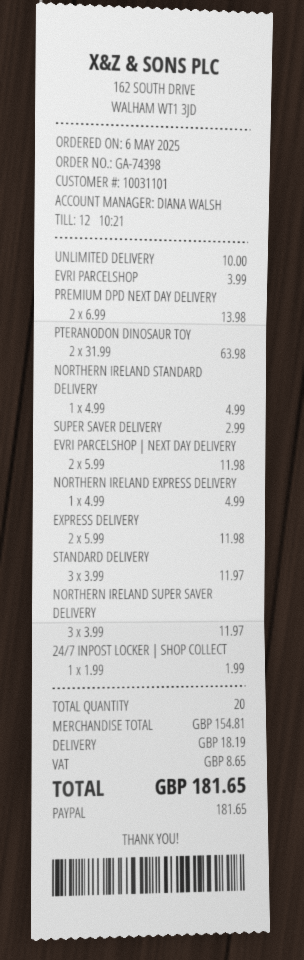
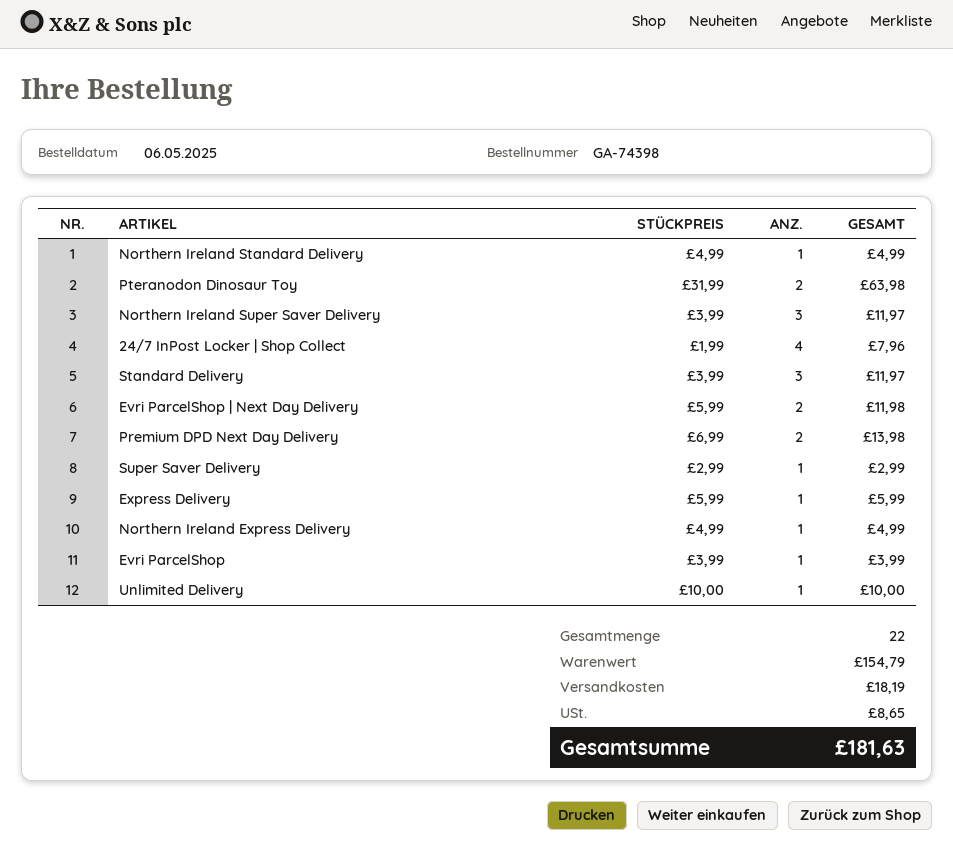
EXPRESS DELIVERY: 2 x 5.99 = 11.98 -> 1 x 5.99 = 5.99
24/7 INPOST LOCKER | SHOP COLLECT: 1 x 1.99 = 1.99 -> 4 x 1.99 = 7.96
total quantity: 20 -> 22
subtotal: 154.81 -> 154.79
total: 181.65 -> 181.63

